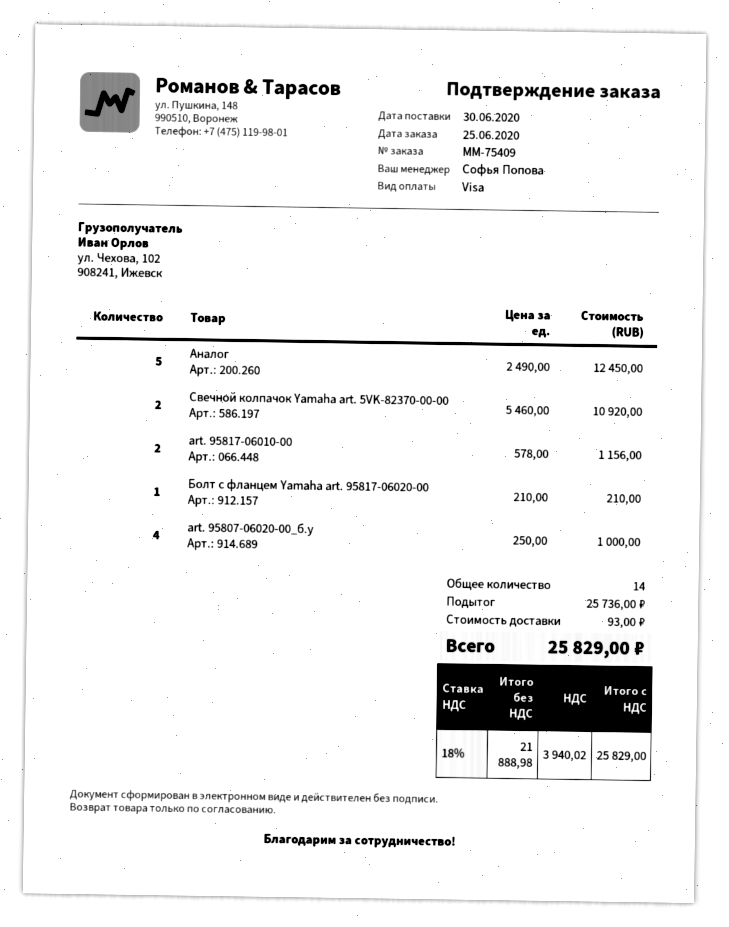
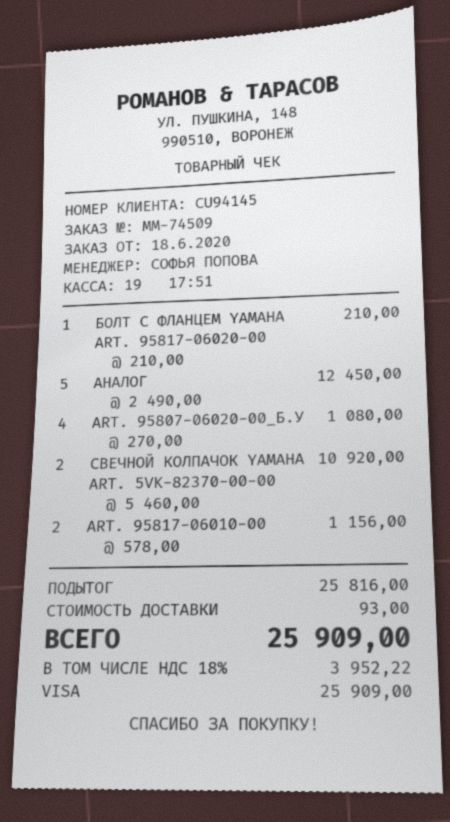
order number: MM-75409 -> MM-74509
order date: 2020-06-25 -> 2020-06-18
art. 95807-06020-00_б.у: 4 x 250.00 = 1000.00 -> 4 x 270.00 = 1080.00
subtotal: 25736.00 -> 25816.00
tax: 18% = 3940.02 -> 18% = 3952.22
total: 25829.00 -> 25909.00

